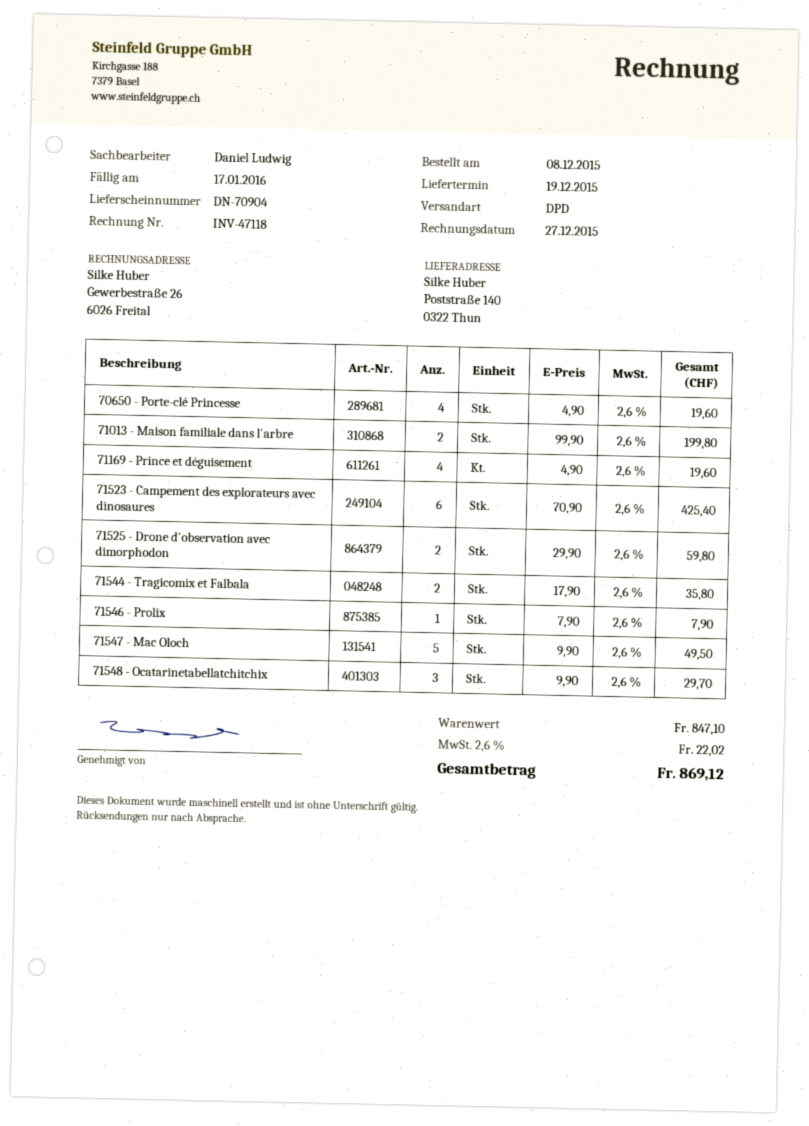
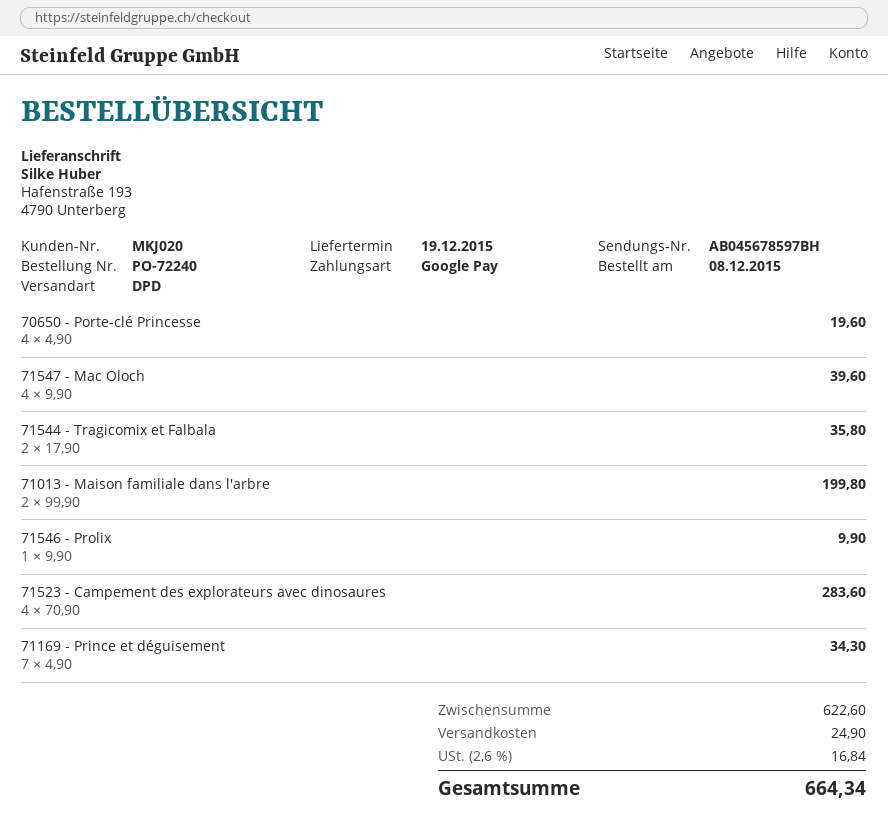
ship to: Poststraße 140, 0322 Thun -> Hafenstraße 193, 4790 Unterberg
71169 - Prince et déguisement: 4 x 4.90 = 19.60 -> 7 x 4.90 = 34.30
71523 - Campement des explorateurs avec dinosaures: 6 x 70.90 = 425.40 -> 4 x 70.90 = 283.60
71525 - Drone d'observation avec dimorphodon: 2 x 29.90 = 59.80 -> none
71546 - Prolix: 1 x 7.90 = 7.90 -> 1 x 9.90 = 9.90
71547 - Mac Oloch: 5 x 9.90 = 49.50 -> 4 x 9.90 = 39.60
71548 - Ocatarinetabellatchitchix: 3 x 9.90 = 29.70 -> none
subtotal: 847.10 -> 622.60
shipping: none -> 24.90
tax: 2.6% = 22.02 -> 2.6% = 16.84
total: 869.12 -> 664.34

